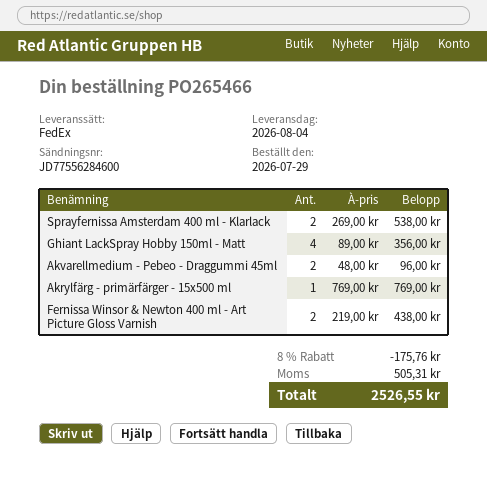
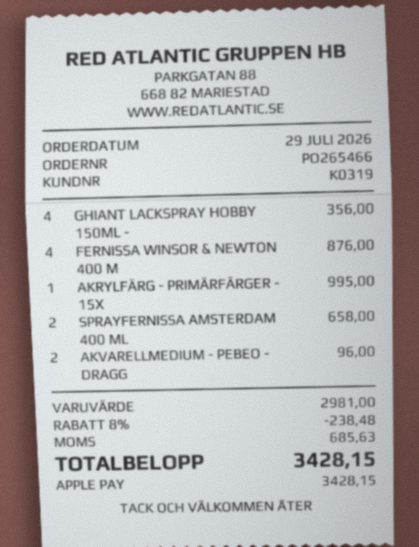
Sprayfernissa Amsterdam 400 ml - Klarlack: 2 for 538.00 -> 2 for 658.00
Akrylfärg - primärfärger - 15x500 ml: 1 for 769.00 -> 1 for 995.00
Fernissa Winsor & Newton 400 ml - Art Picture Gloss Varnish: 2 for 438.00 -> 4 for 876.00
discount: 8% = 175.76 -> 8% = 238.48
tax: 505.31 -> 685.63
total: 2526.55 -> 3428.15

